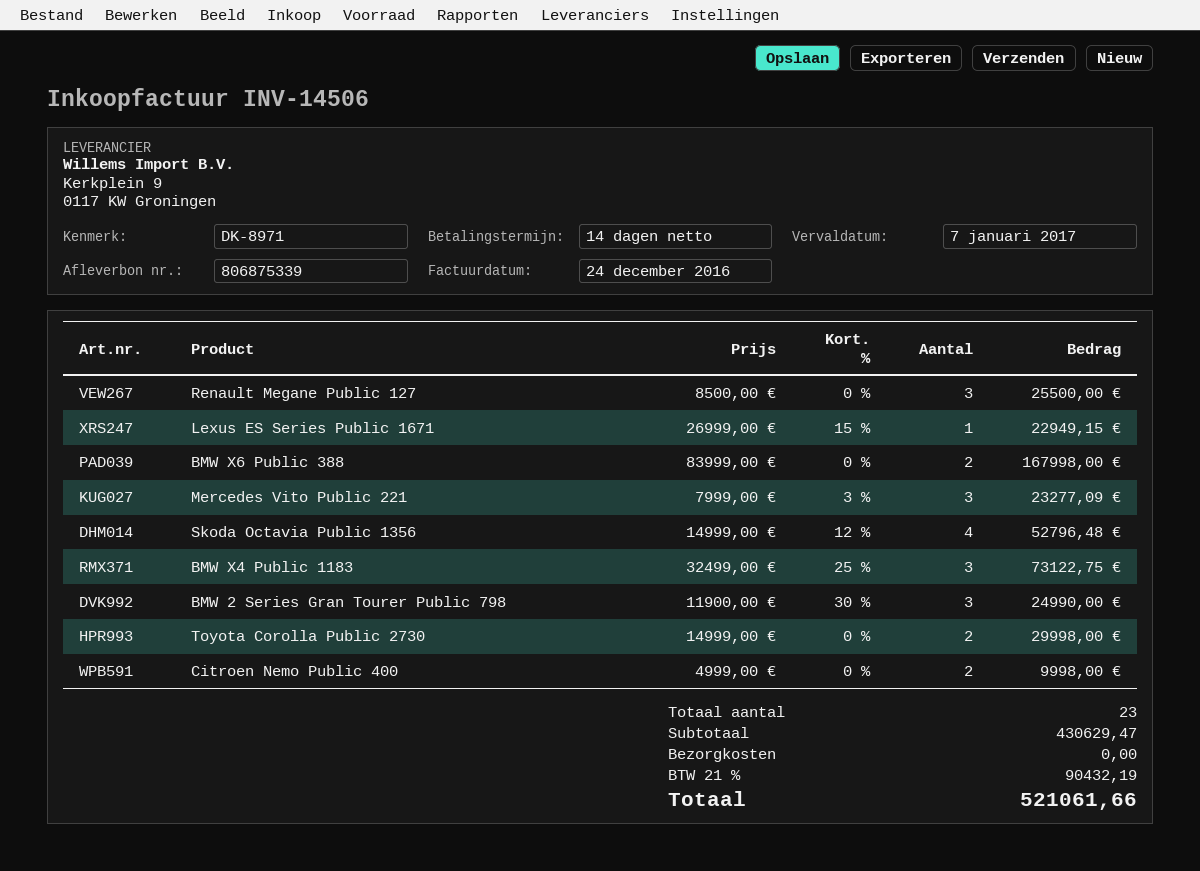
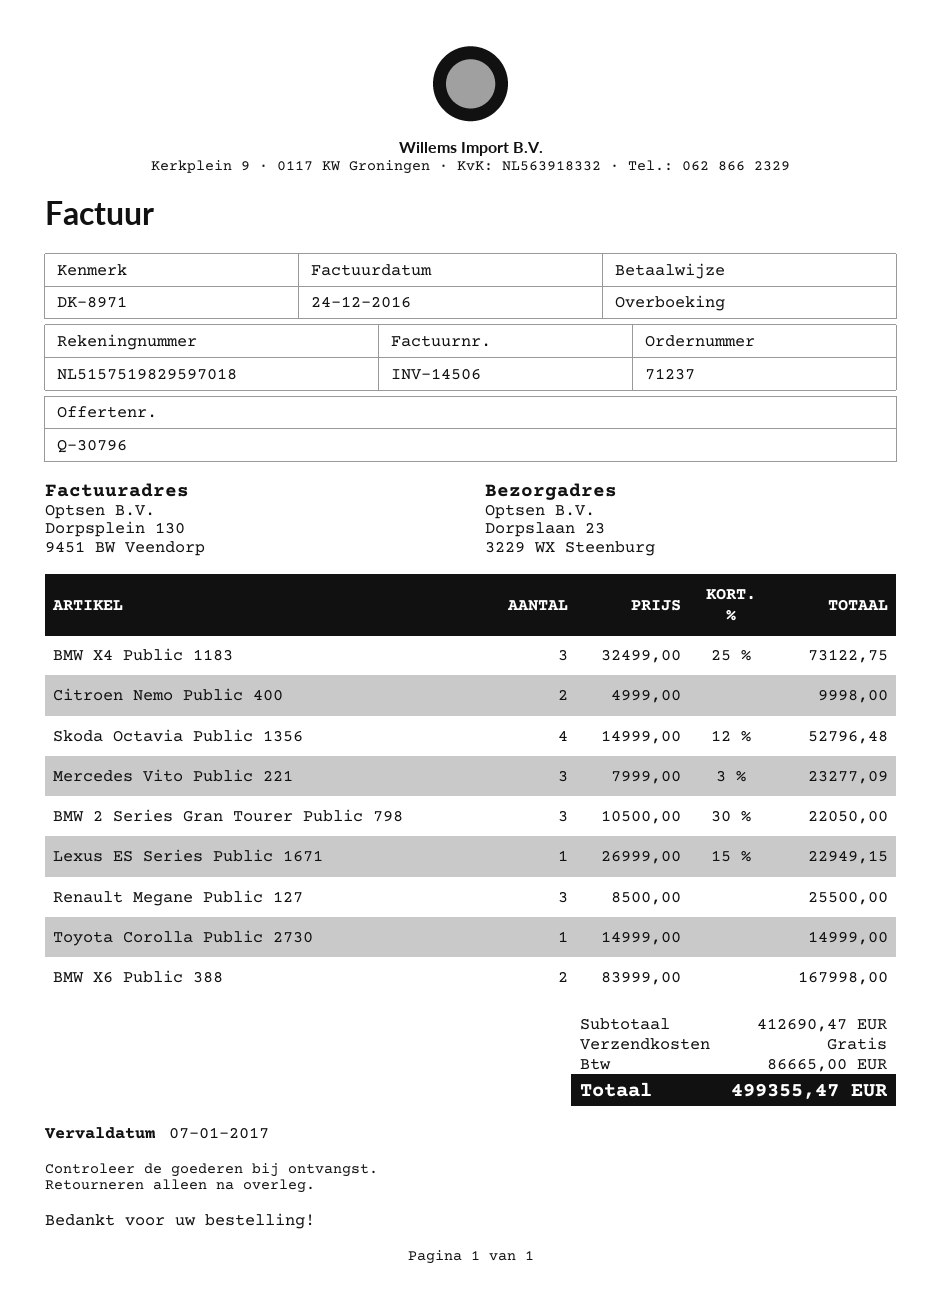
BMW 2 Series Gran Tourer Public 798: 3 x 11900.00 - 30% = 24990.00 -> 3 x 10500.00 - 30% = 22050.00
Toyota Corolla Public 2730: 2 x 14999.00 = 29998.00 -> 1 x 14999.00 = 14999.00
subtotal: 430629.47 -> 412690.47
tax: 90432.19 -> 86665.00
total: 521061.66 -> 499355.47

